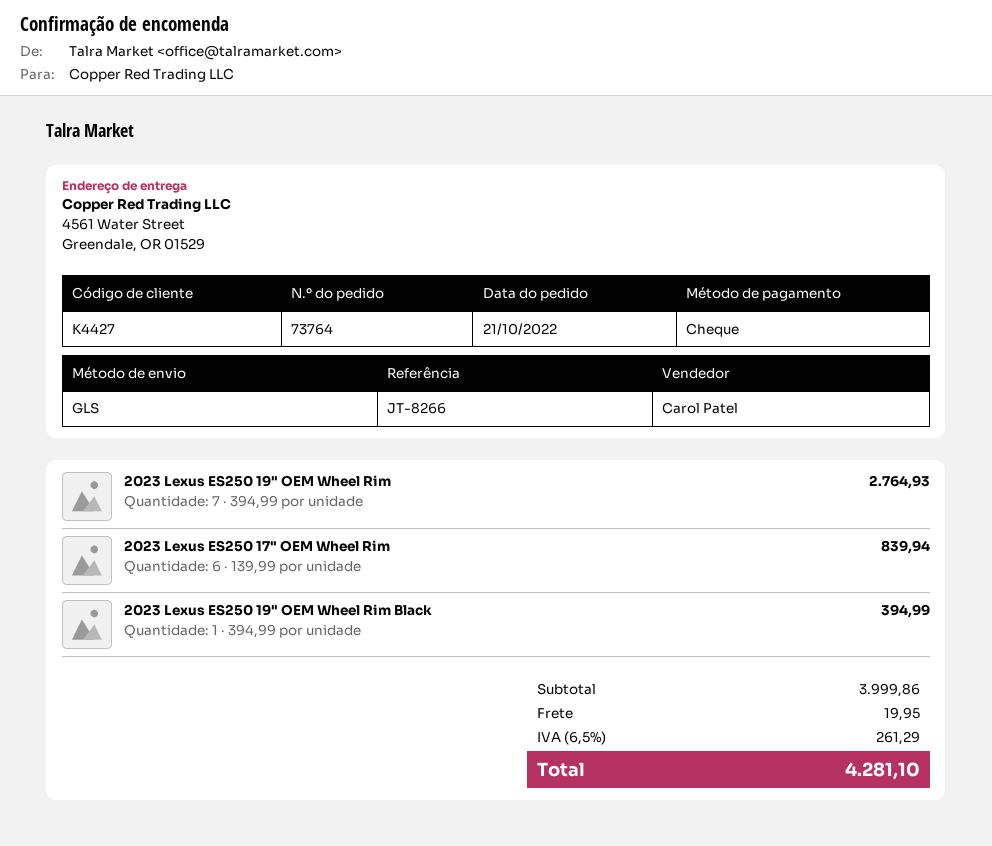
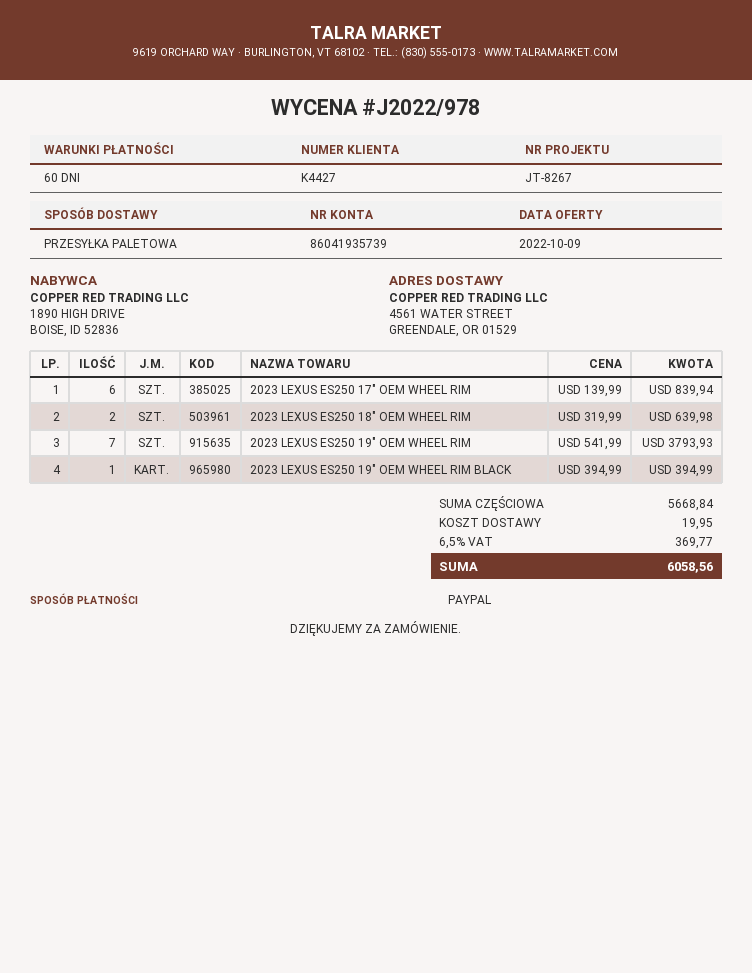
reference: JT-8266 -> JT-8267
payment method: cheque -> PayPal
shipping method: GLS -> pallet freight
2023 Lexus ES250 19" OEM Wheel Rim: 7 x 394.99 = 2764.93 -> 7 x 541.99 = 3793.93
2023 LEXUS ES250 18" OEM WHEEL RIM: none -> 2 x 319.99 = 639.98
subtotal: 3999.86 -> 5668.84
tax: 6.5% = 261.29 -> 6.5% = 369.77
total: 4281.10 -> 6058.56

